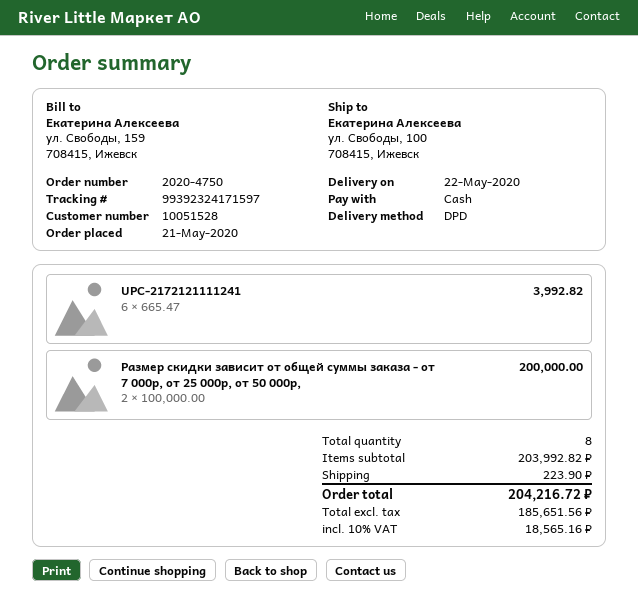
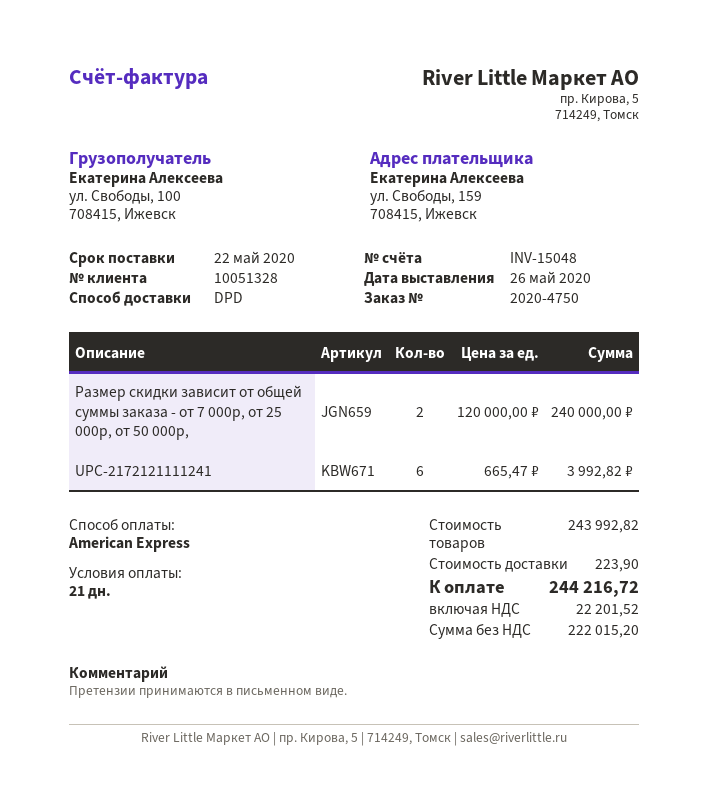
customer number: 10051528 -> 10051328
payment method: cash -> American Express
Размер скидки зависит от общей суммы заказа - от 7 000р, от 25 000р, от 50 000р,: 2 x 100000.00 = 200000.00 -> 2 x 120000.00 = 240000.00
subtotal: 203992.82 -> 243992.82
net: 185651.56 -> 222015.20
tax: 18565.16 -> 22201.52
total: 204216.72 -> 244216.72

